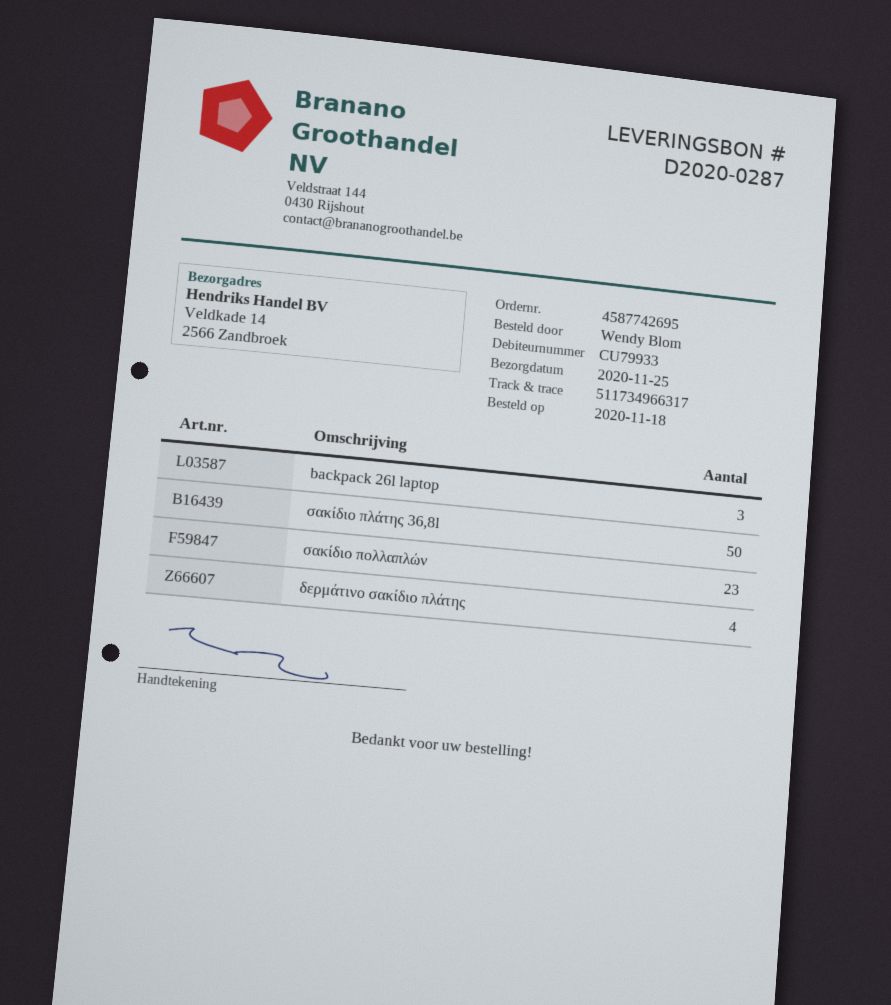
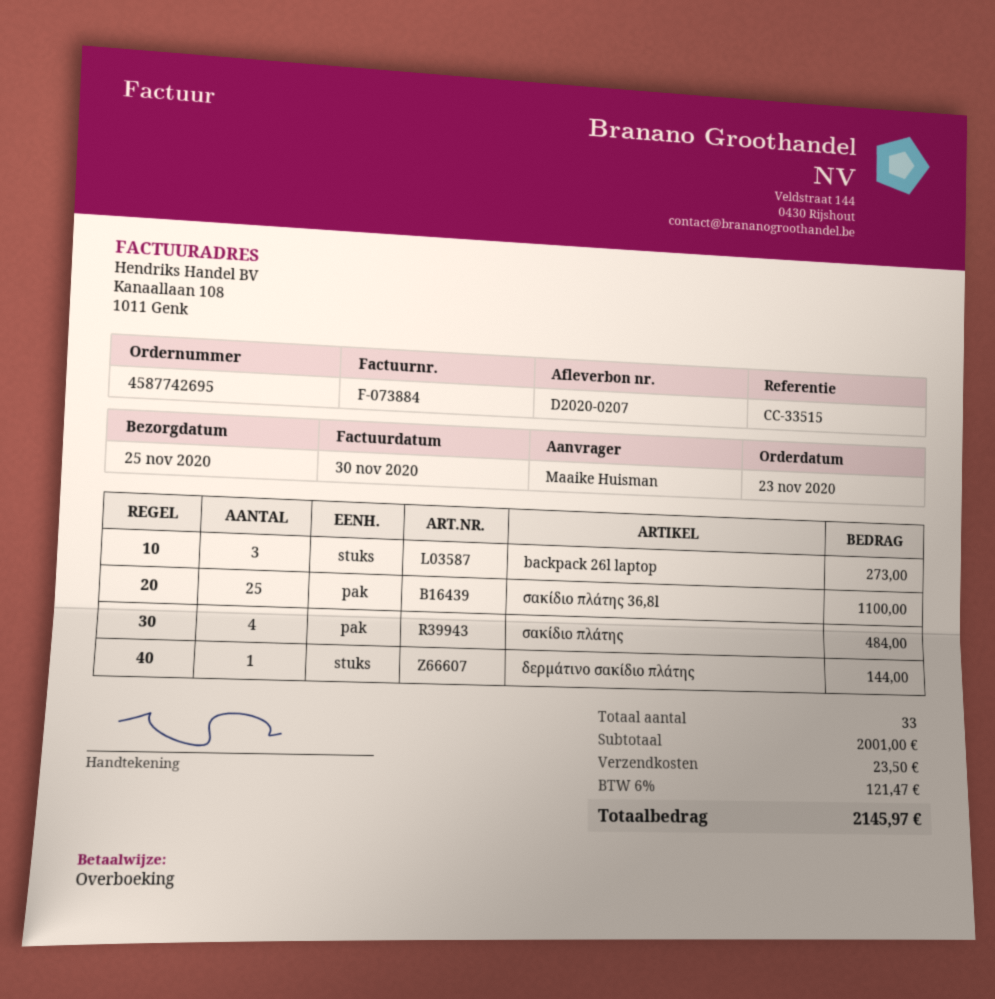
order date: 2020-11-18 -> 2020-11-23
delivery note number: D2020-0287 -> D2020-0207
ordered by: Wendy Blom -> Maaike Huisman
σακίδιο πλάτης 36,8l: 50 -> 25
σακίδιο πολλαπλών: 23 -> none
δερμάτινο σακίδιο πλάτης: 4 -> 1
σακίδιο πλάτης: none -> 4

